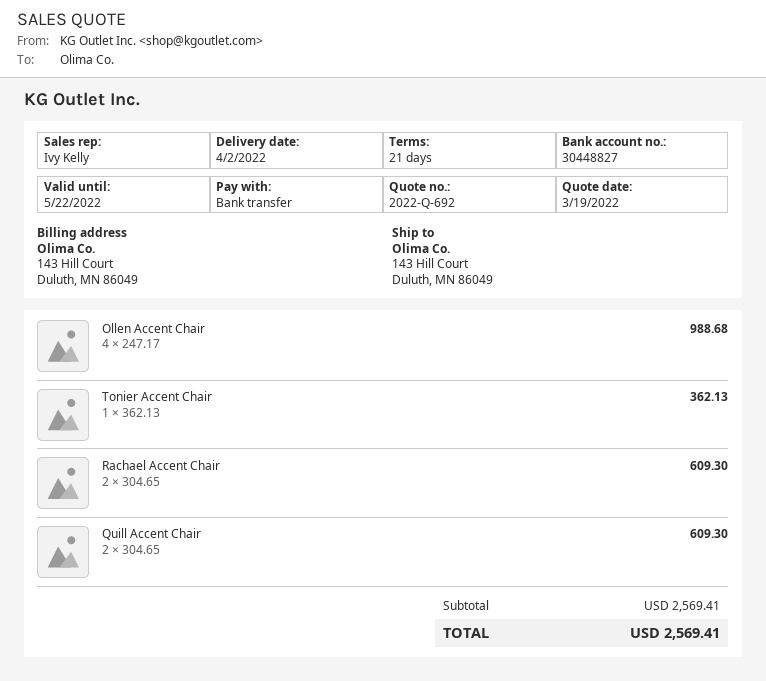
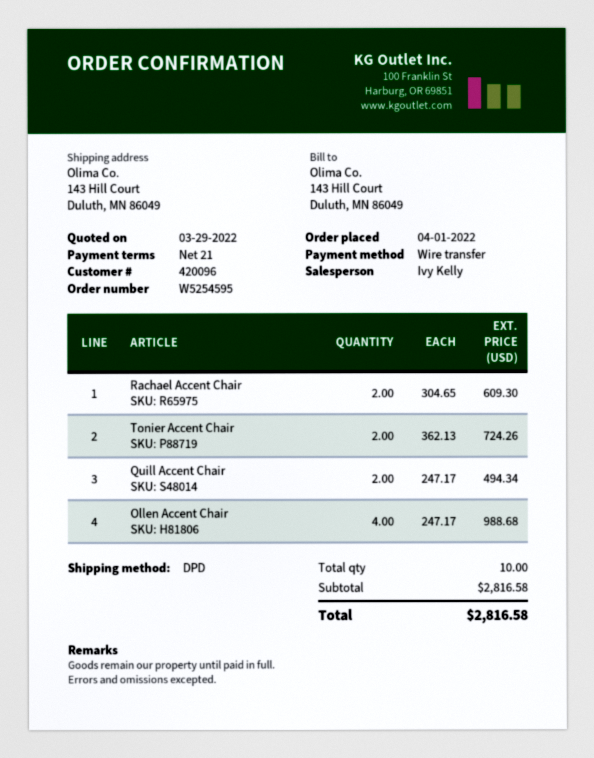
quote date: 2022-03-19 -> 2022-03-29
Tonier Accent Chair: 1 x 362.13 = 362.13 -> 2 x 362.13 = 724.26
Quill Accent Chair: 2 x 304.65 = 609.30 -> 2 x 247.17 = 494.34
subtotal: 2569.41 -> 2816.58
total: 2569.41 -> 2816.58

